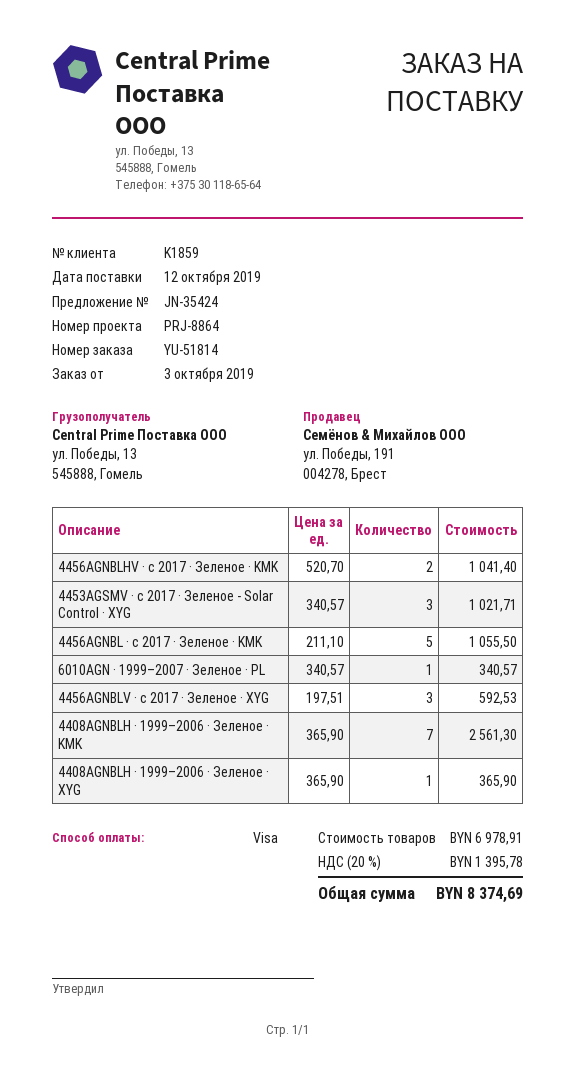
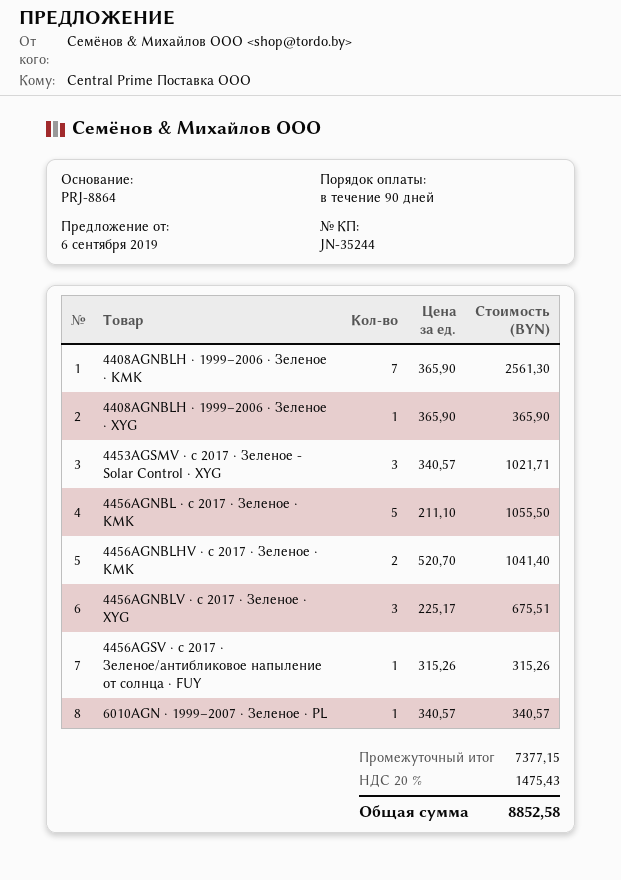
quote number: JN-35424 -> JN-35244
4456AGNBLV · с 2017 · Зеленое · XYG: 3 x 197.51 = 592.53 -> 3 x 225.17 = 675.51
4456AGSV · с 2017 · Зеленое/антибликовое напыление от солнца · FUY: none -> 1 x 315.26 = 315.26
subtotal: 6978.91 -> 7377.15
tax: 20% = 1395.78 -> 20% = 1475.43
total: 8374.69 -> 8852.58

